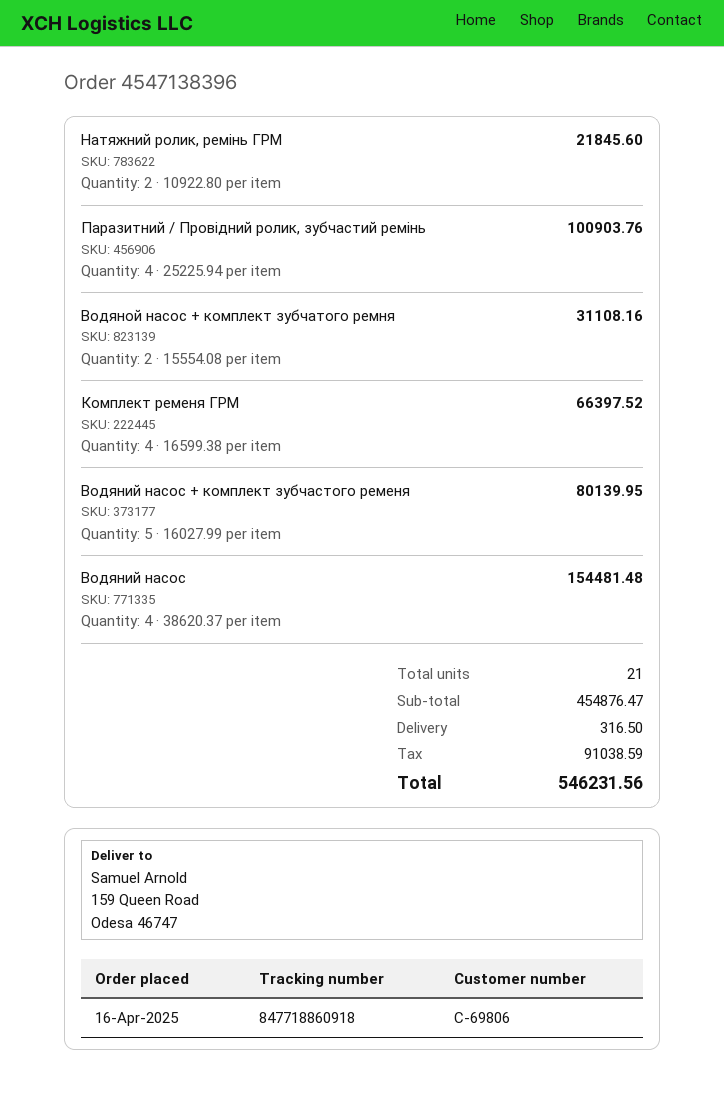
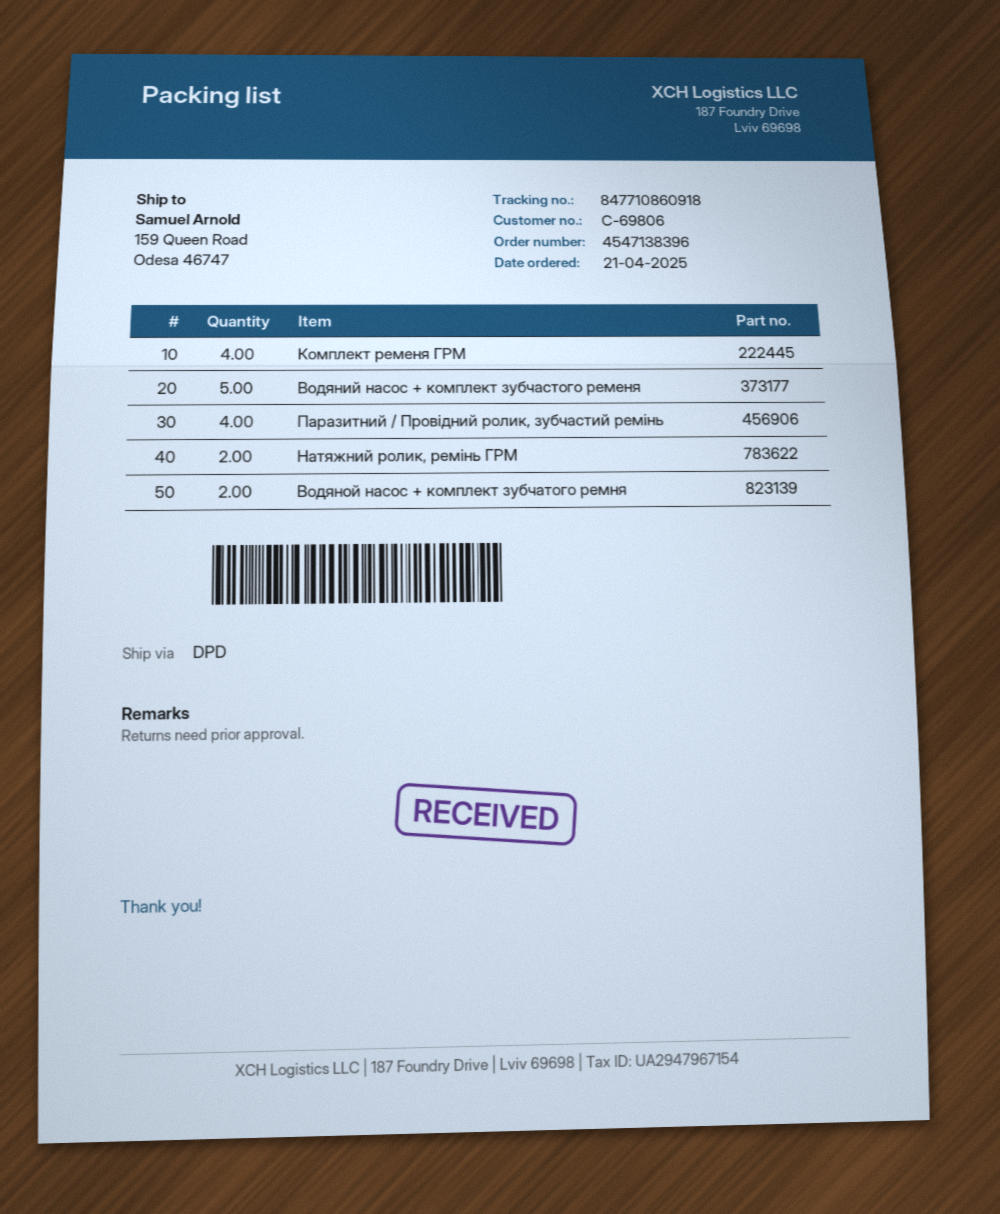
order date: 2025-04-16 -> 2025-04-21
tracking number: 847718860918 -> 847710860918
Водяний насос: 4 -> none

